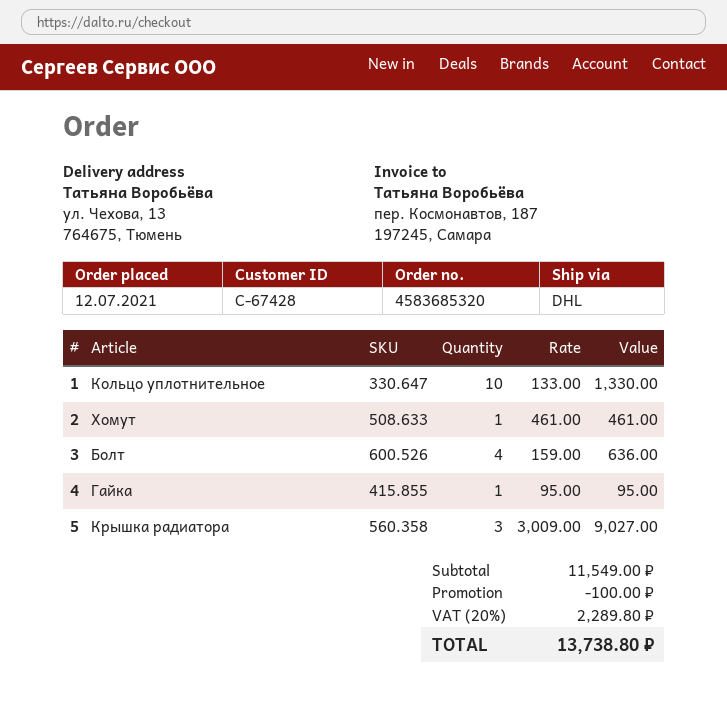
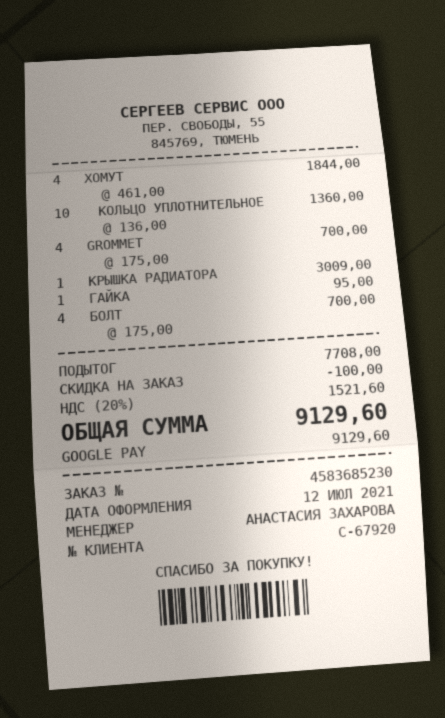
order number: 4583685320 -> 4583685230
customer number: C-67428 -> C-67920
Кольцо уплотнительное: 10 x 133.00 = 1330.00 -> 10 x 136.00 = 1360.00
Хомут: 1 x 461.00 = 461.00 -> 4 x 461.00 = 1844.00
Болт: 4 x 159.00 = 636.00 -> 4 x 175.00 = 700.00
Крышка радиатора: 3 x 3009.00 = 9027.00 -> 1 x 3009.00 = 3009.00
GROMMET: none -> 4 x 175.00 = 700.00
subtotal: 11549.00 -> 7708.00
tax: 20% = 2289.80 -> 20% = 1521.60
total: 13738.80 -> 9129.60

